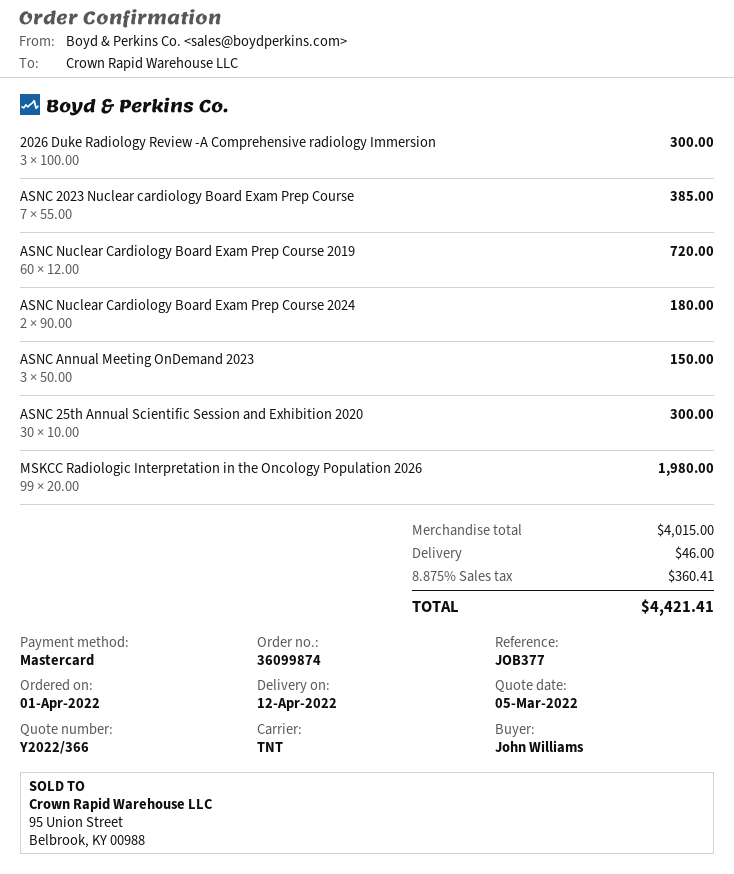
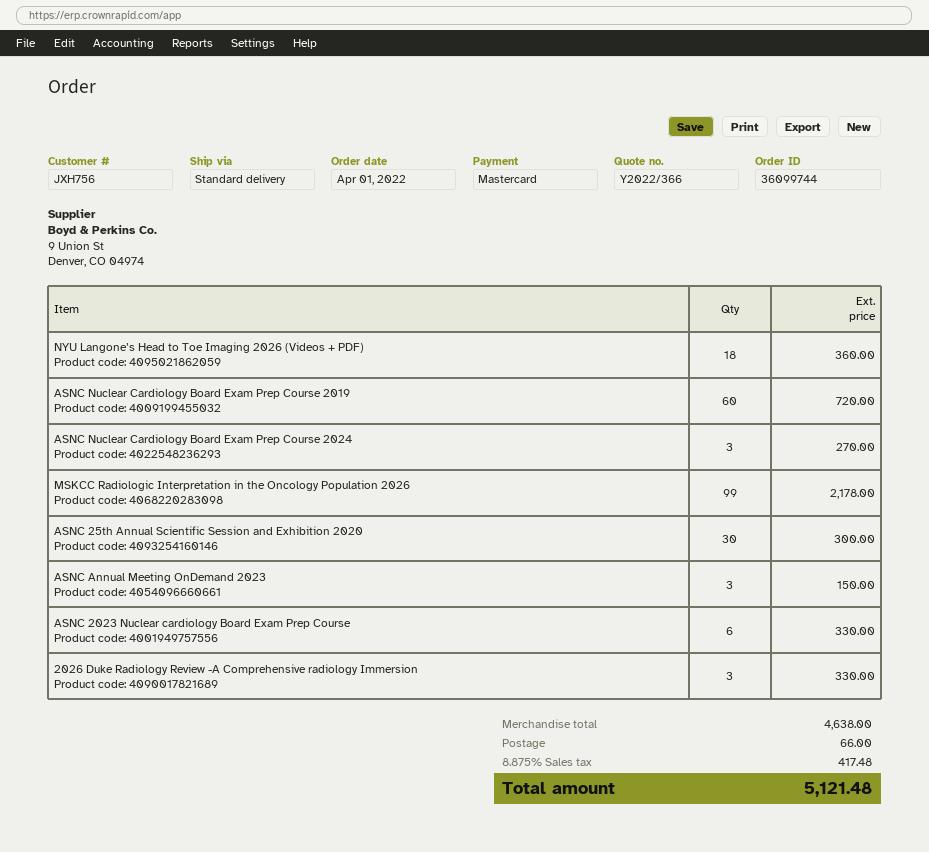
order number: 36099874 -> 36099744
shipping method: TNT -> standard
2026 Duke Radiology Review -A Comprehensive radiology Immersion: 3 for 300.00 -> 3 for 330.00
ASNC 2023 Nuclear cardiology Board Exam Prep Course: 7 for 385.00 -> 6 for 330.00
ASNC Nuclear Cardiology Board Exam Prep Course 2024: 2 for 180.00 -> 3 for 270.00
MSKCC Radiologic Interpretation in the Oncology Population 2026: 99 for 1980.00 -> 99 for 2178.00
NYU Langone’s Head to Toe Imaging 2026 (Videos + PDF): none -> 18 for 360.00
subtotal: 4015.00 -> 4638.00
shipping: 46.00 -> 66.00
tax: 8.875% = 360.41 -> 8.875% = 417.48
total: 4421.41 -> 5121.48

